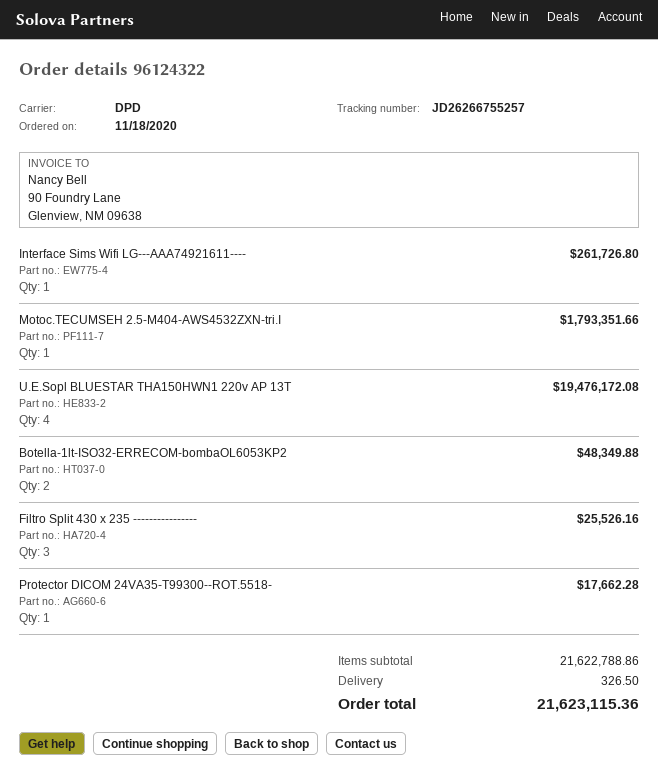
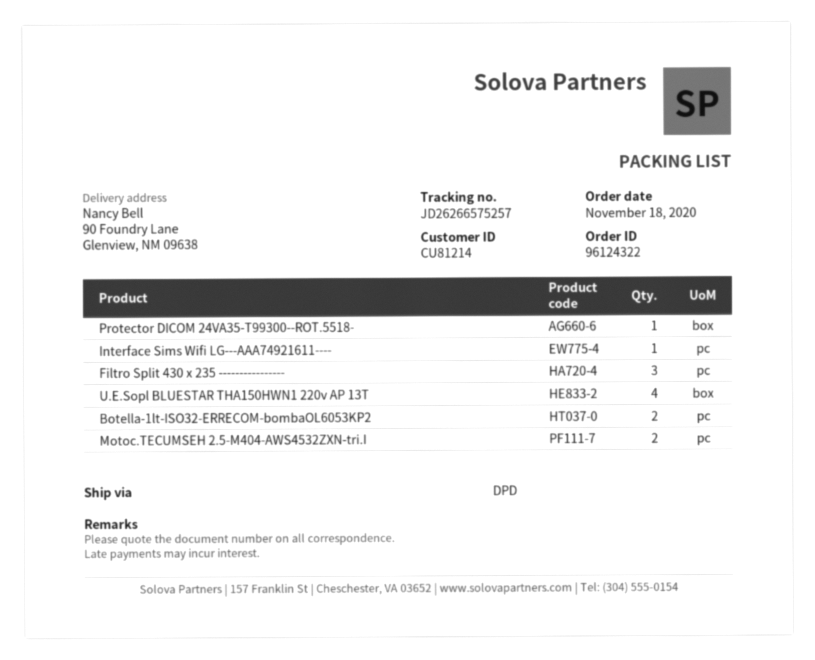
tracking number: JD26266755257 -> JD26266575257
Motoc.TECUMSEH 2.5-M404-AWS4532ZXN-tri.I: 1 -> 2

